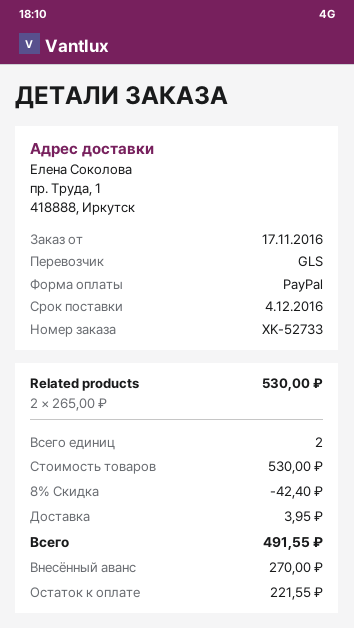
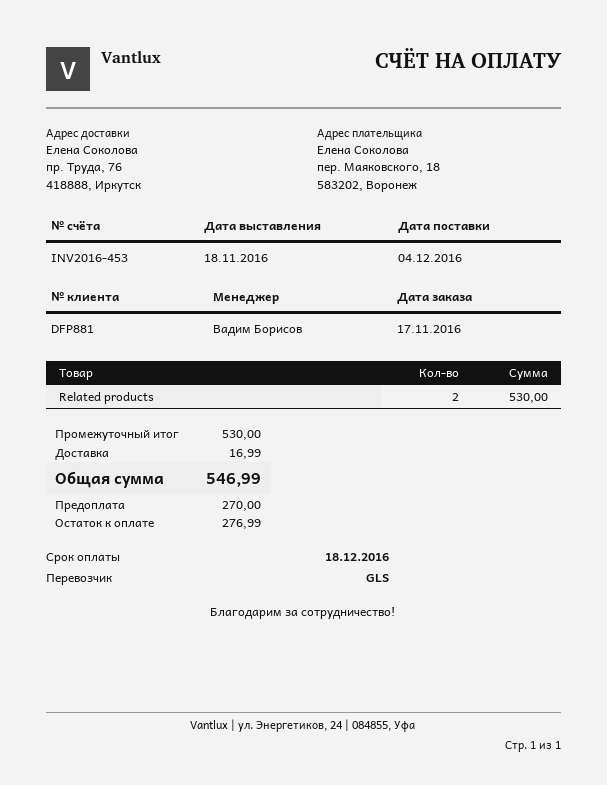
ship to: пр. Труда, 1, 418888, Иркутск -> пр. Труда, 76, 418888, Иркутск
discount: 8% = 42.40 -> none
shipping: 3.95 -> 16.99
total: 491.55 -> 546.99
balance: 221.55 -> 276.99

